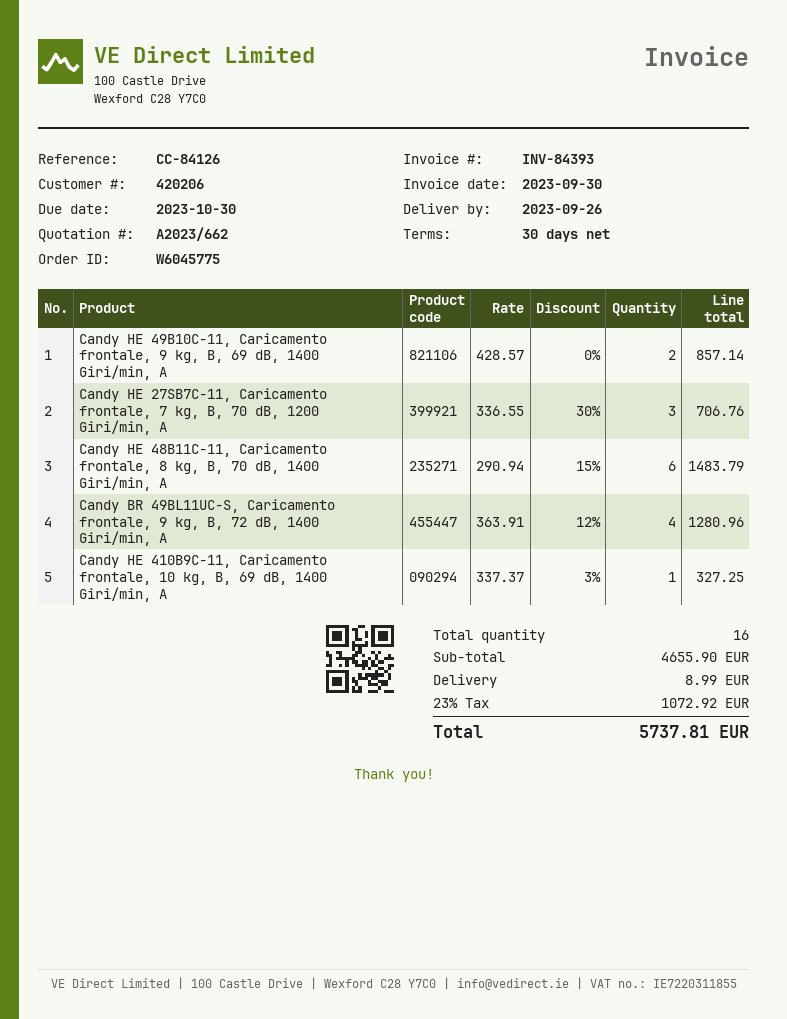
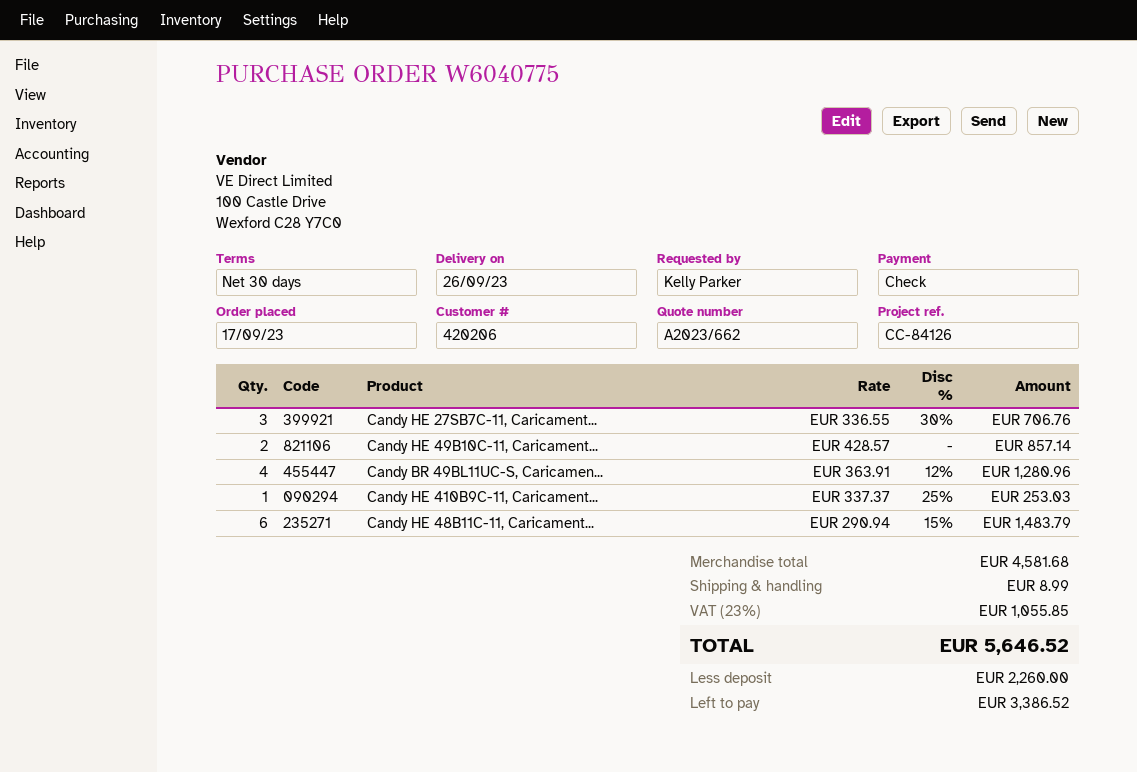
order number: W6045775 -> W6040775
Candy HE 410B9C-11, Caricamento frontale, 10 kg, B, 69 dB, 1400 Giri/min, A: 1 x 337.37 - 3% = 327.25 -> 1 x 337.37 - 25% = 253.03
subtotal: 4655.90 -> 4581.68
tax: 23% = 1072.92 -> 23% = 1055.85
total: 5737.81 -> 5646.52

